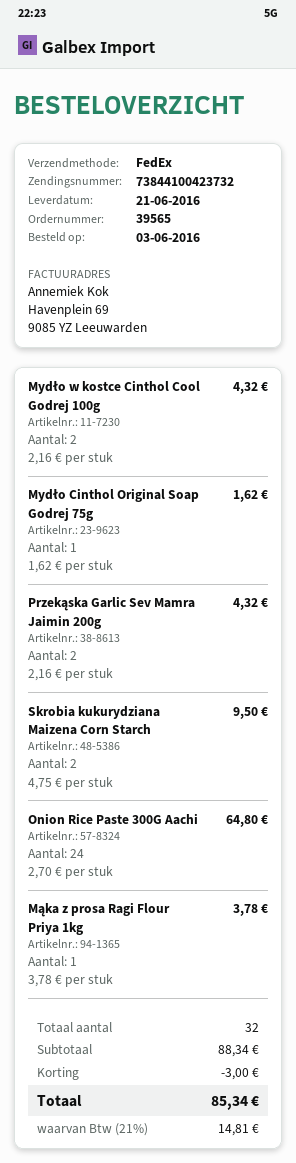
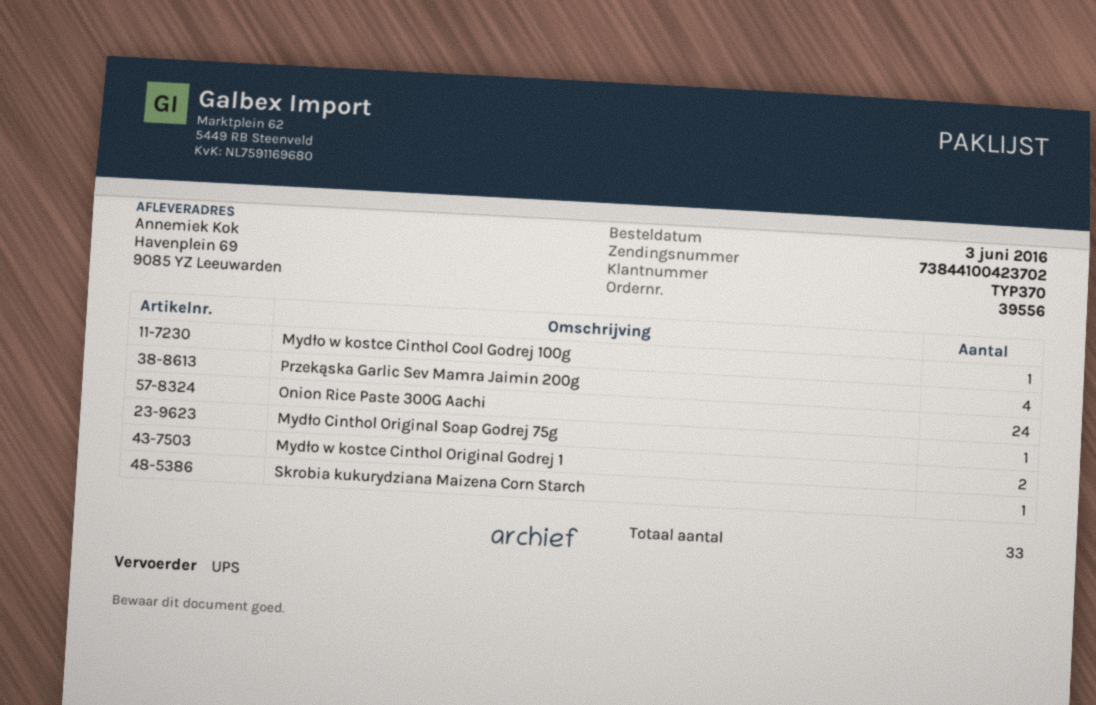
order number: 39565 -> 39556
shipping method: FedEx -> UPS
tracking number: 73844100423732 -> 73844100423702
Mydło w kostce Cinthol Cool Godrej 100g: 2 -> 1
Przekąska Garlic Sev Mamra Jaimin 200g: 2 -> 4
Skrobia kukurydziana Maizena Corn Starch: 2 -> 1
Mąka z prosa Ragi Flour Priya 1kg: 1 -> none
Mydło w kostce Cinthol Original Godrej 1: none -> 2
total quantity: 32 -> 33

